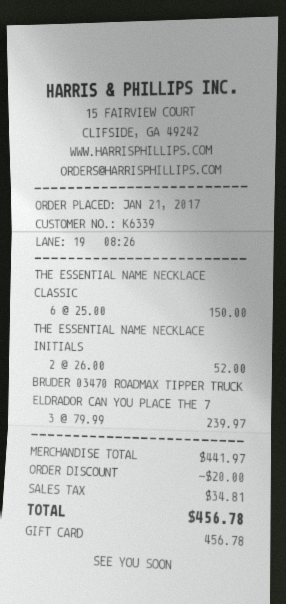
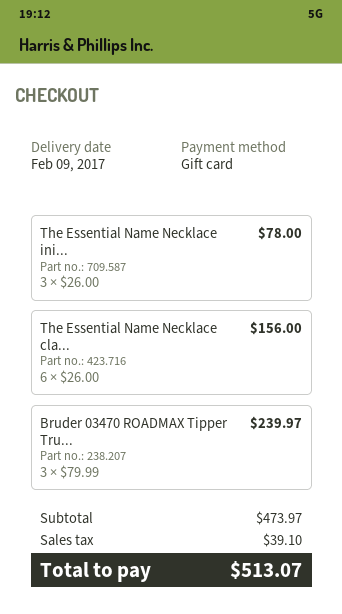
THE ESSENTIAL NAME NECKLACE CLASSIC: 6 x 25.00 = 150.00 -> 6 x 26.00 = 156.00
THE ESSENTIAL NAME NECKLACE INITIALS: 2 x 26.00 = 52.00 -> 3 x 26.00 = 78.00
subtotal: 441.97 -> 473.97
discount: 20.00 -> none
tax: 34.81 -> 39.10
total: 456.78 -> 513.07

